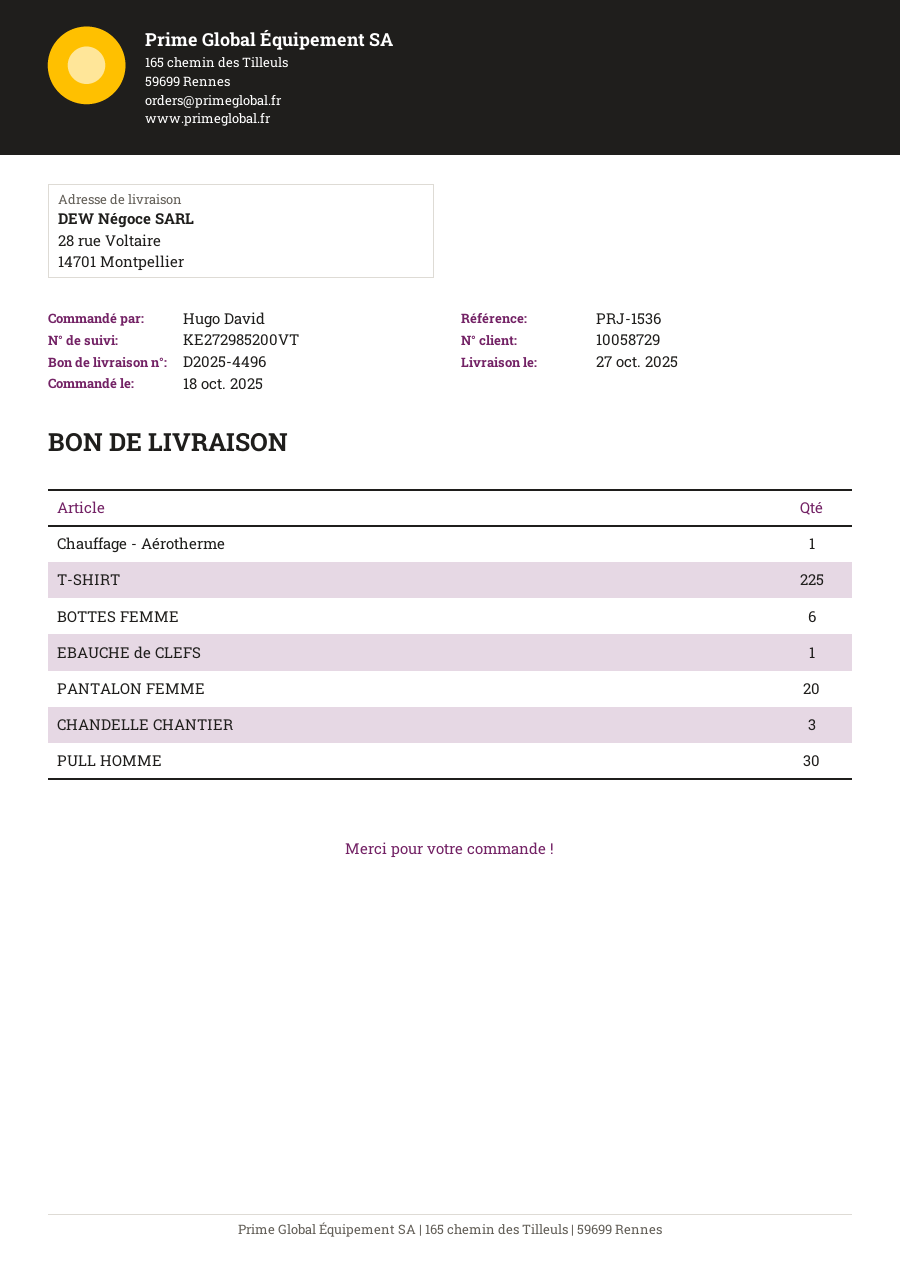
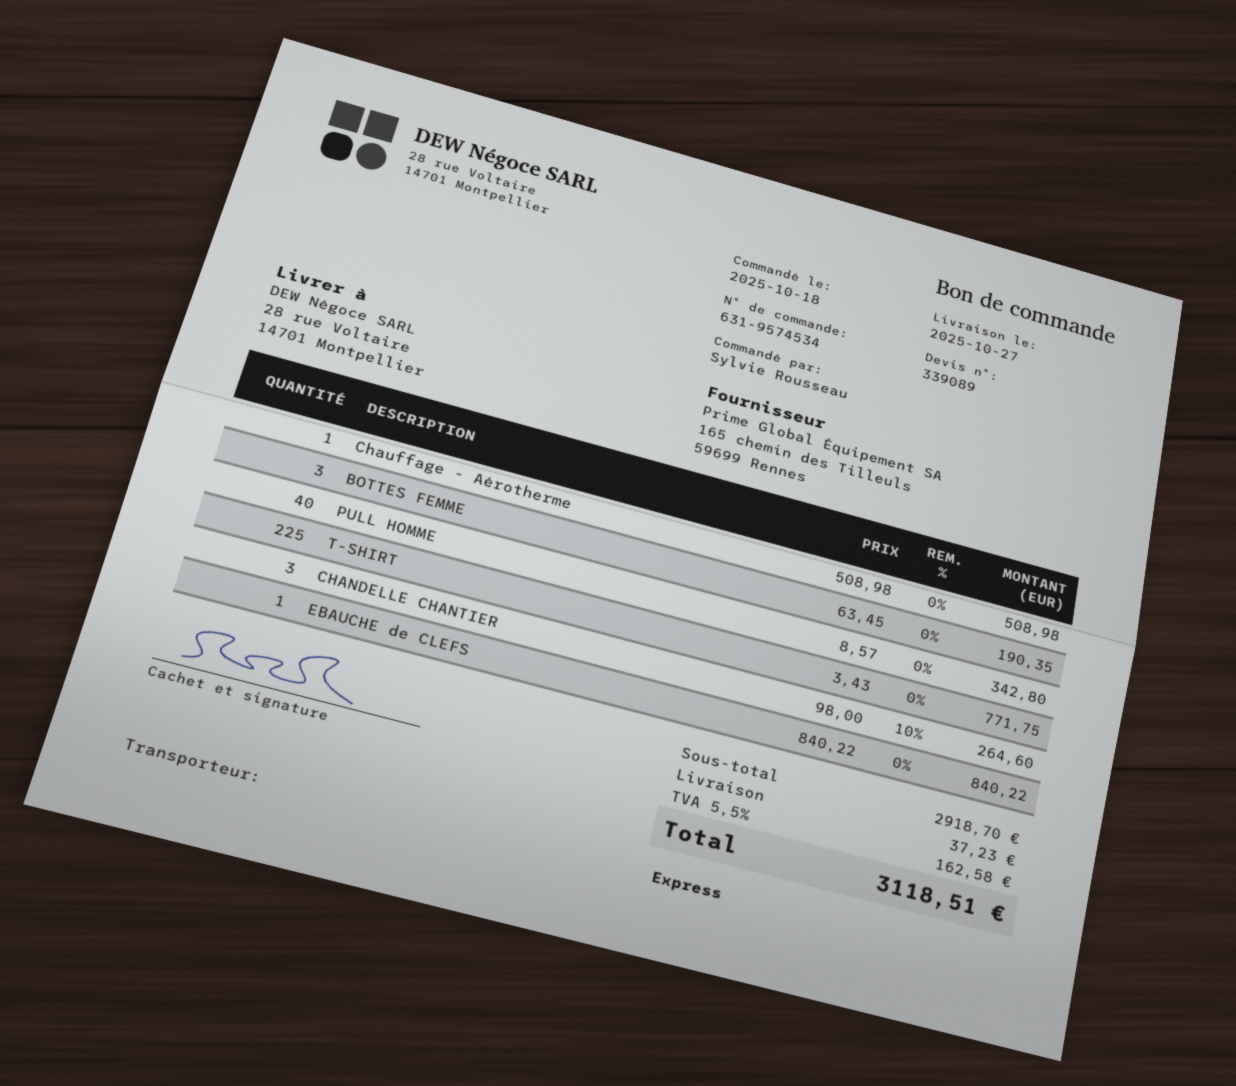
ordered by: Hugo David -> Sylvie Rousseau
BOTTES FEMME: 6 -> 3
PANTALON FEMME: 20 -> none
PULL HOMME: 30 -> 40

